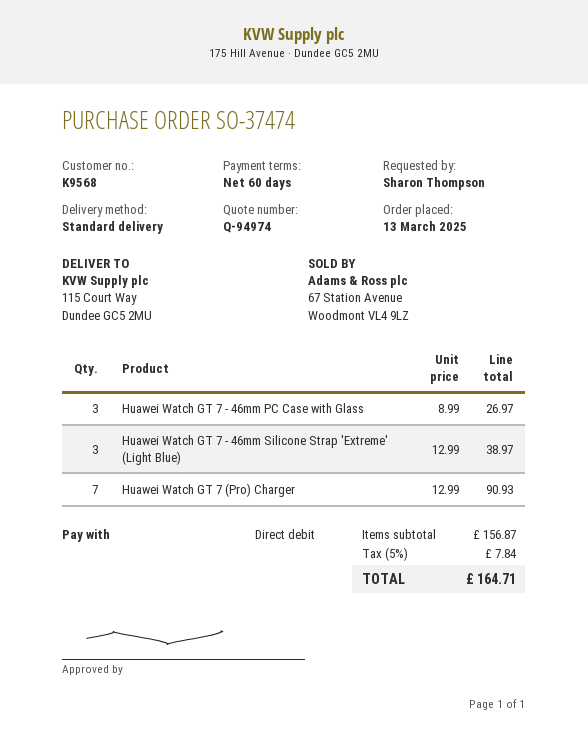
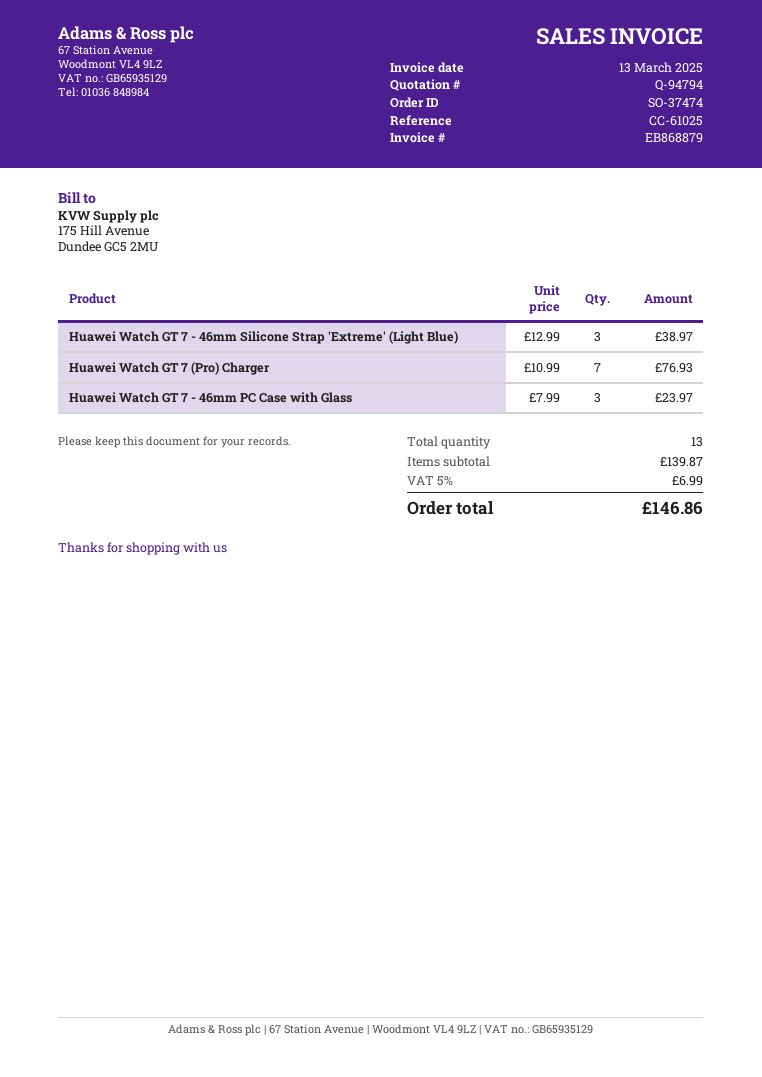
quote number: Q-94974 -> Q-94794
Huawei Watch GT 7 - 46mm PC Case with Glass: 3 x 8.99 = 26.97 -> 3 x 7.99 = 23.97
Huawei Watch GT 7 (Pro) Charger: 7 x 12.99 = 90.93 -> 7 x 10.99 = 76.93
subtotal: 156.87 -> 139.87
tax: 5% = 7.84 -> 5% = 6.99
total: 164.71 -> 146.86

